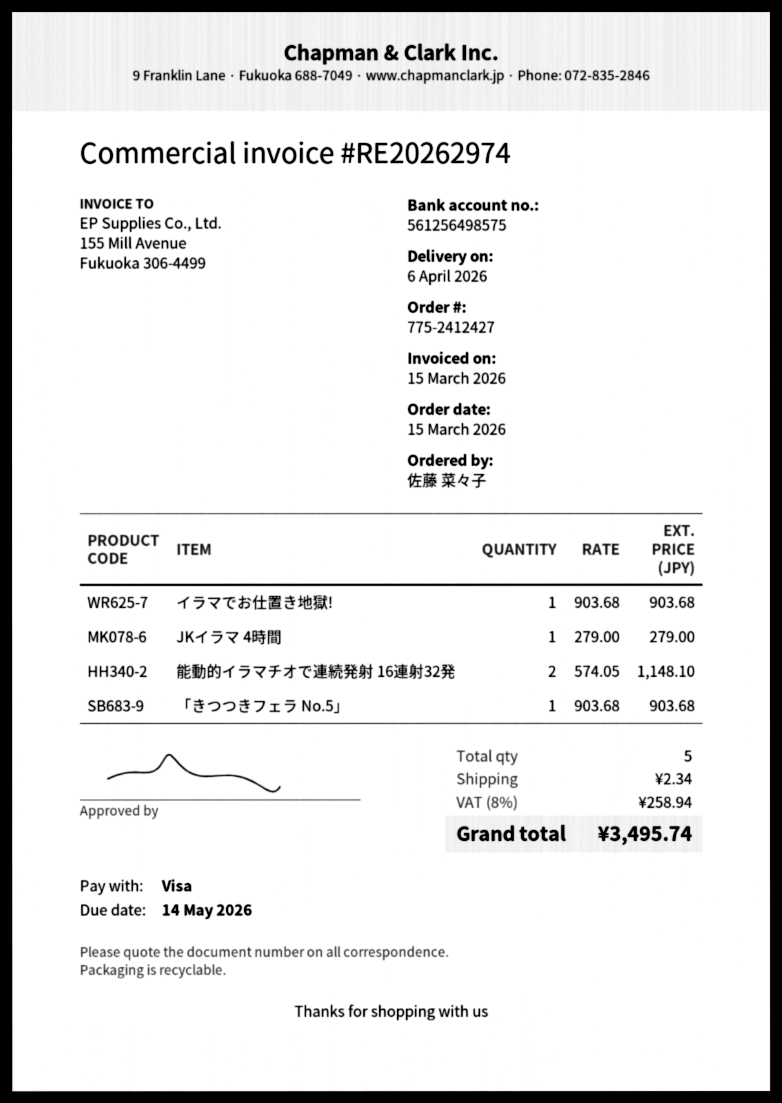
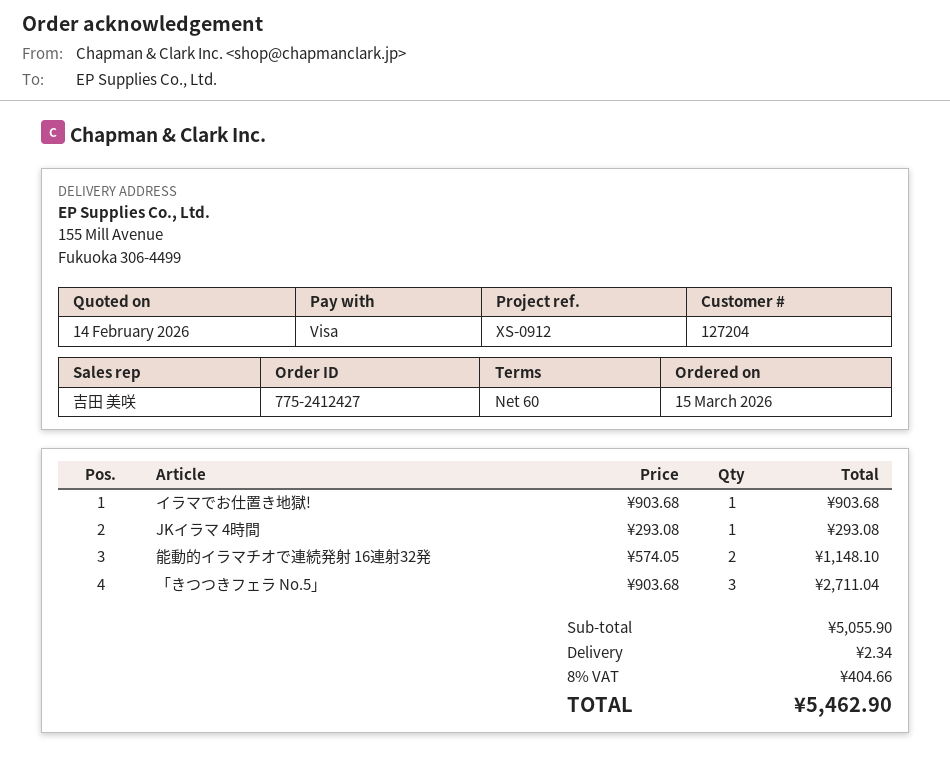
JKイラマ 4時間: 1 x 279.00 = 279.00 -> 1 x 293.08 = 293.08
「きつつきフェラ No.5」: 1 x 903.68 = 903.68 -> 3 x 903.68 = 2711.04
tax: 8% = 258.94 -> 8% = 404.66
total: 3495.74 -> 5462.90

